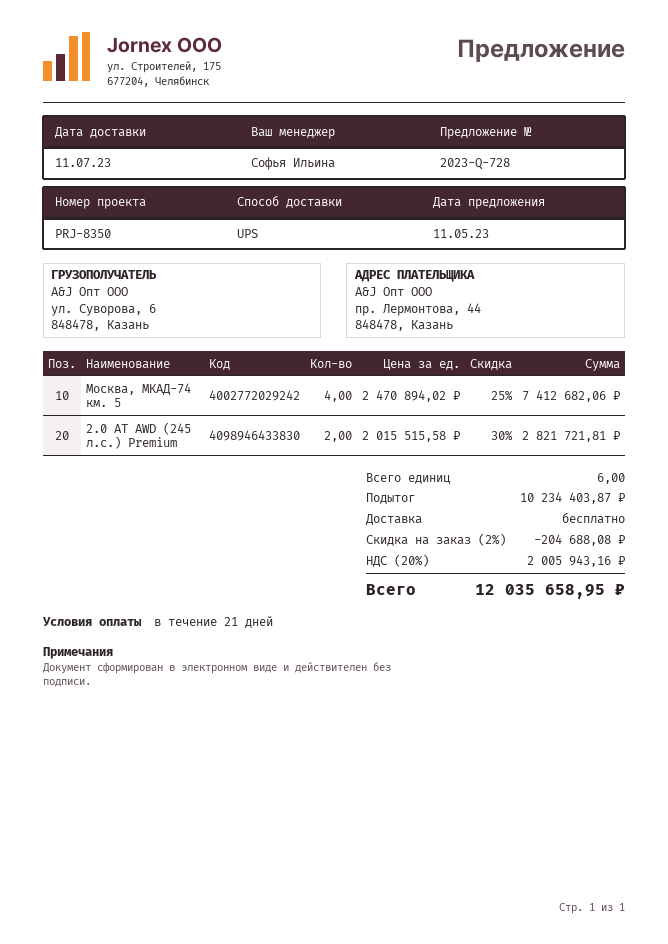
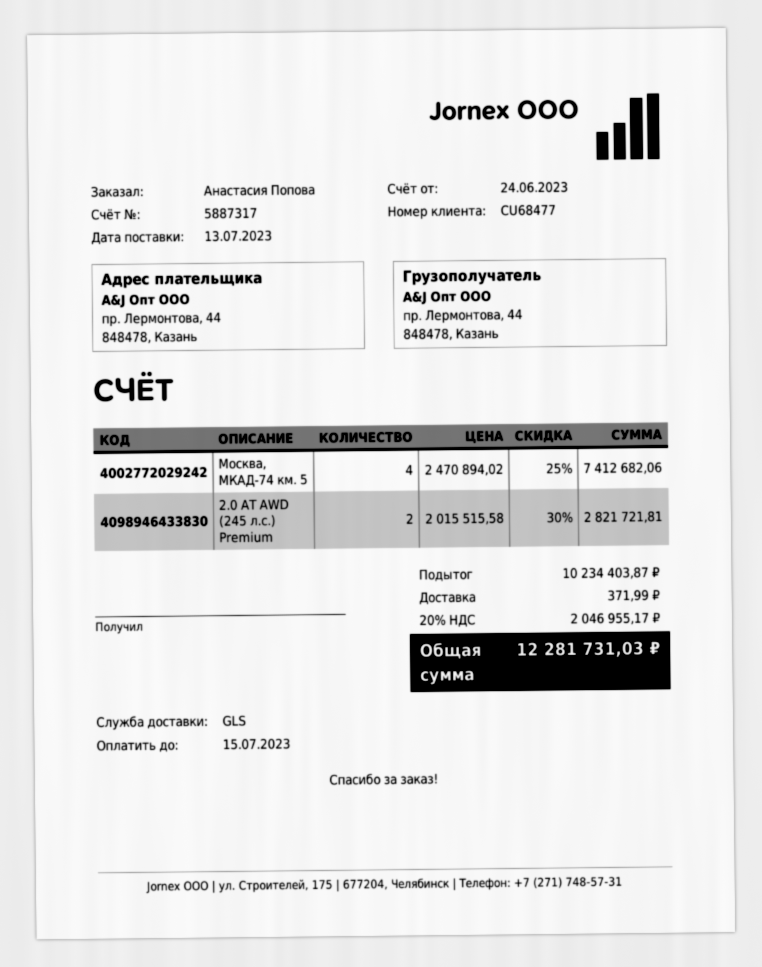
delivery date: 2023-07-11 -> 2023-07-13
shipping method: UPS -> GLS
ship to: ул. Суворова, 6, 848478, Казань -> пр. Лермонтова, 44, 848478, Казань
discount: 2% = 204688.08 -> none
shipping: 0.00 -> 371.99
tax: 20% = 2005943.16 -> 20% = 2046955.17
total: 12035658.95 -> 12281731.03

